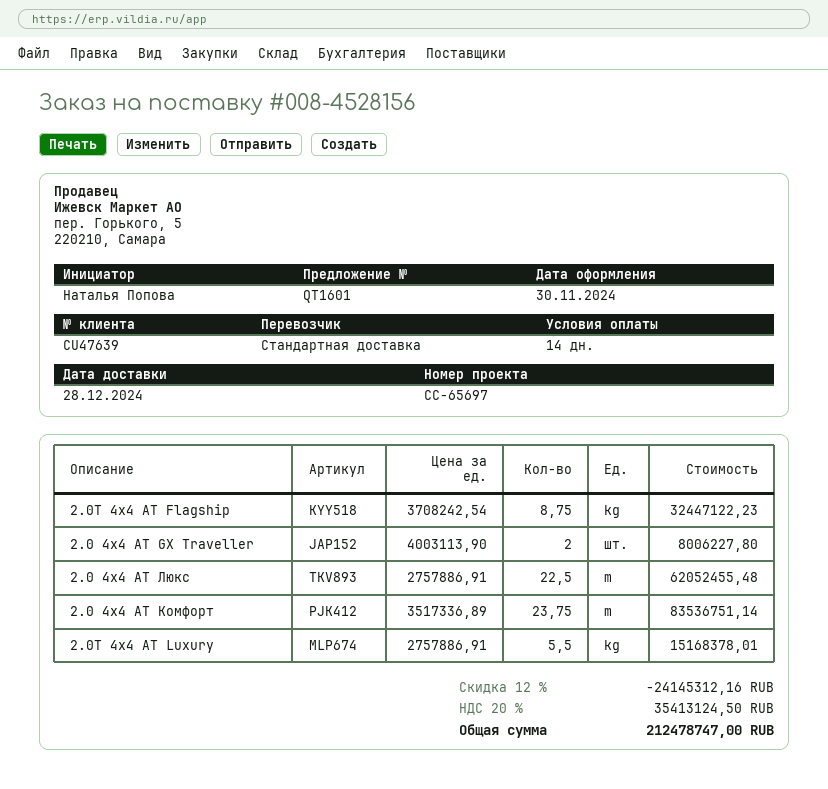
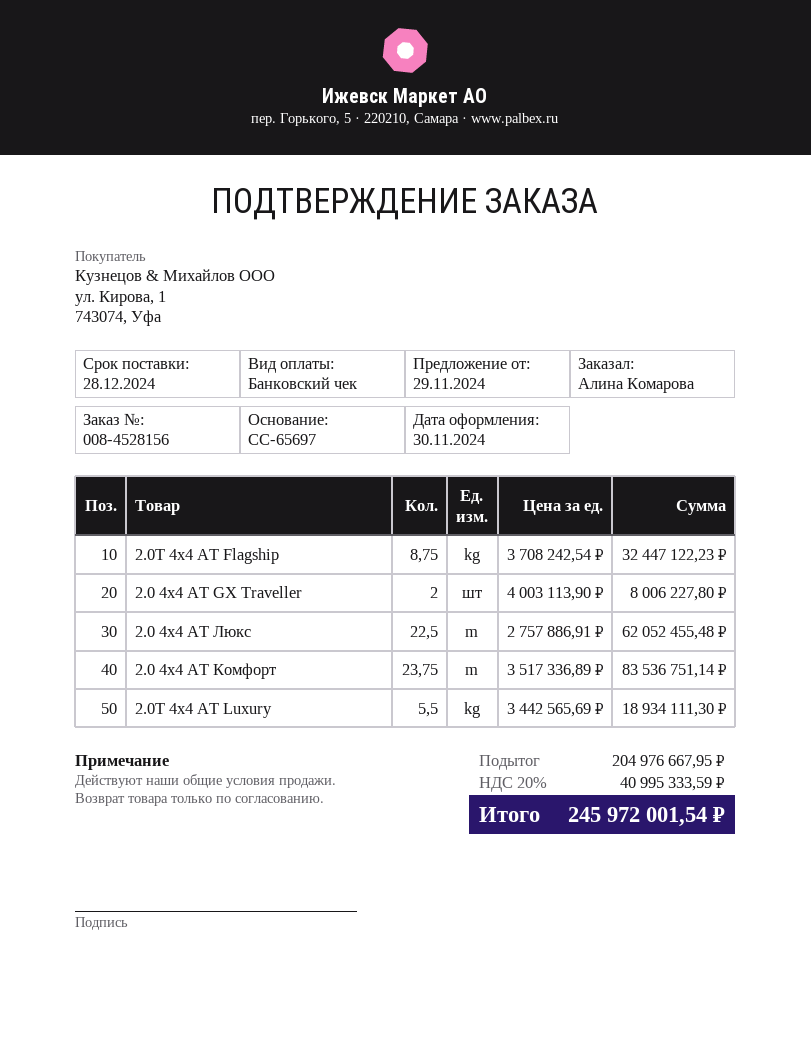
ordered by: Наталья Попова -> Алина Комарова
2.0T 4x4 AT Luxury: 5.5 x 2757886.91 = 15168378.01 -> 5.5 x 3442565.69 = 18934111.30
discount: 12% = 24145312.16 -> none
tax: 20% = 35413124.50 -> 20% = 40995333.59
total: 212478747.00 -> 245972001.54

